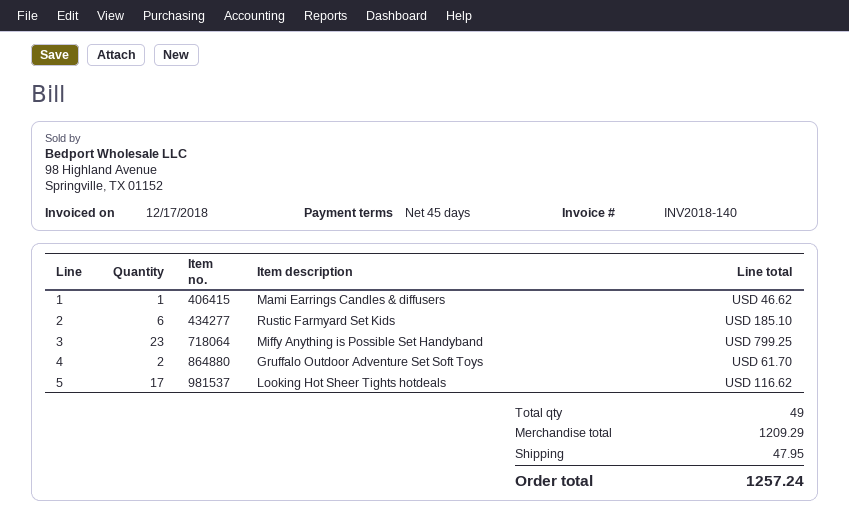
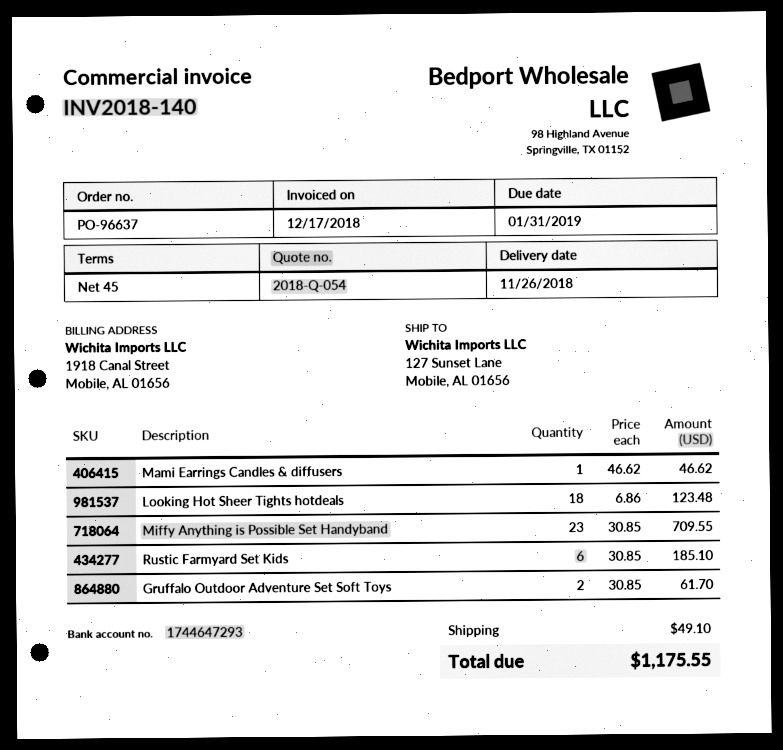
Miffy Anything is Possible Set Handyband: 23 for 799.25 -> 23 for 709.55
Looking Hot Sheer Tights hotdeals: 17 for 116.62 -> 18 for 123.48
shipping: 47.95 -> 49.10
total: 1257.24 -> 1175.55

